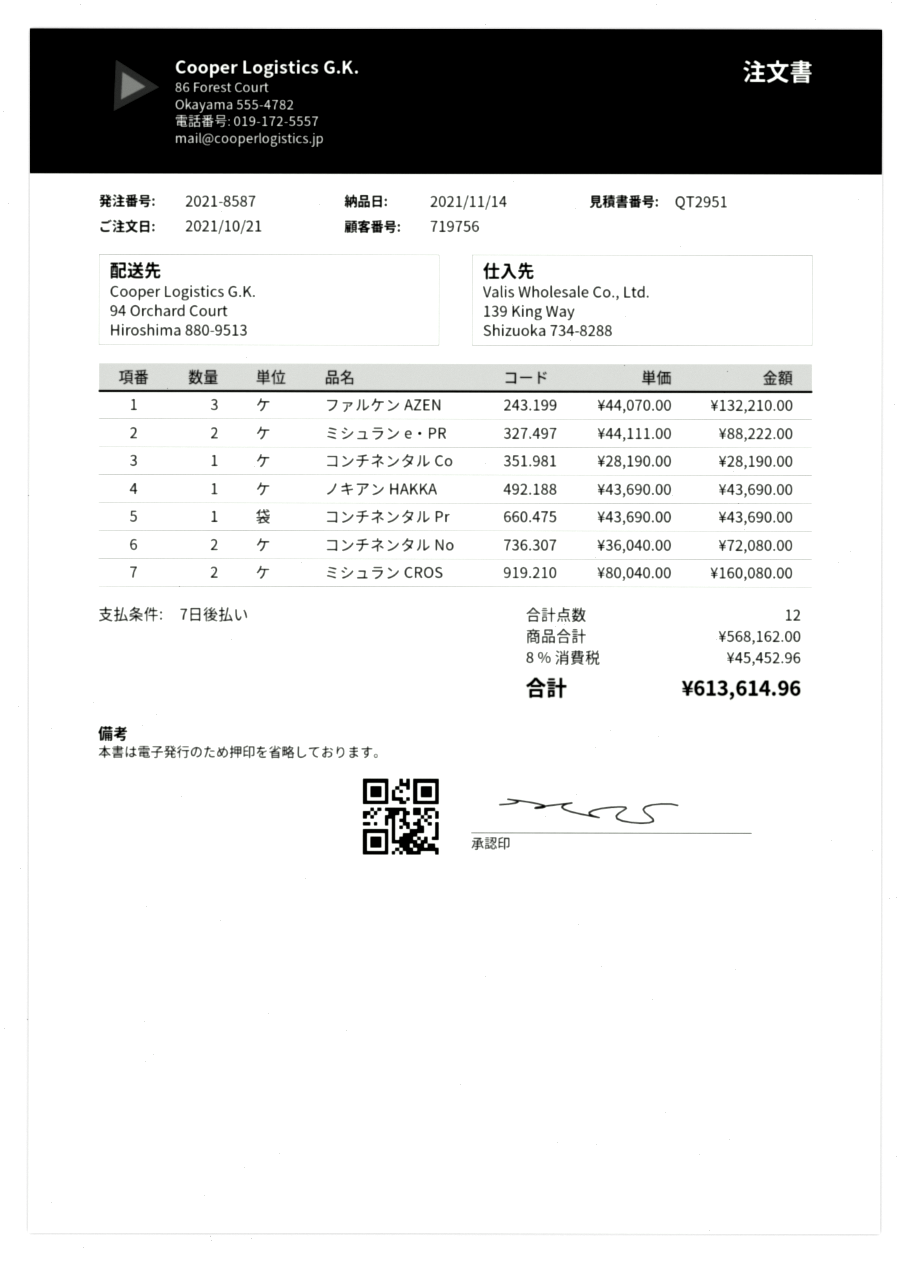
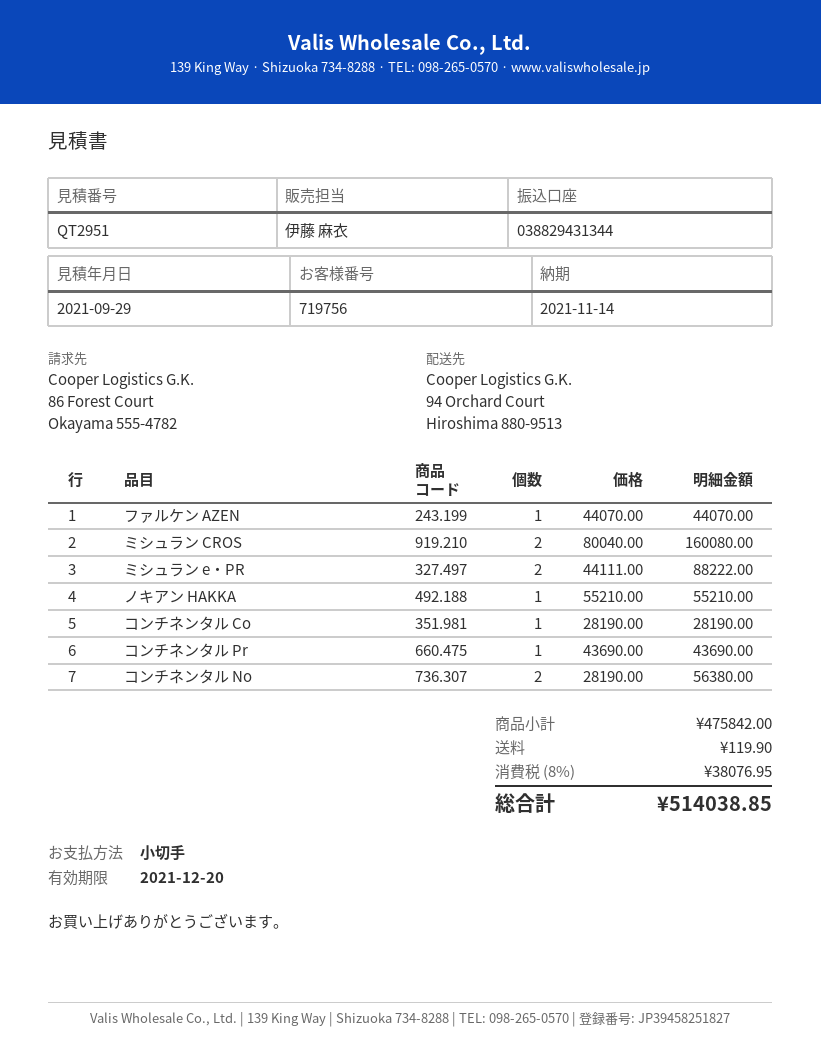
ファルケン AZEN: 3 x 44070.00 = 132210.00 -> 1 x 44070.00 = 44070.00
ノキアン HAKKA: 1 x 43690.00 = 43690.00 -> 1 x 55210.00 = 55210.00
コンチネンタル No: 2 x 36040.00 = 72080.00 -> 2 x 28190.00 = 56380.00
subtotal: 568162.00 -> 475842.00
shipping: none -> 119.90
tax: 8% = 45452.96 -> 8% = 38076.95
total: 613614.96 -> 514038.85

